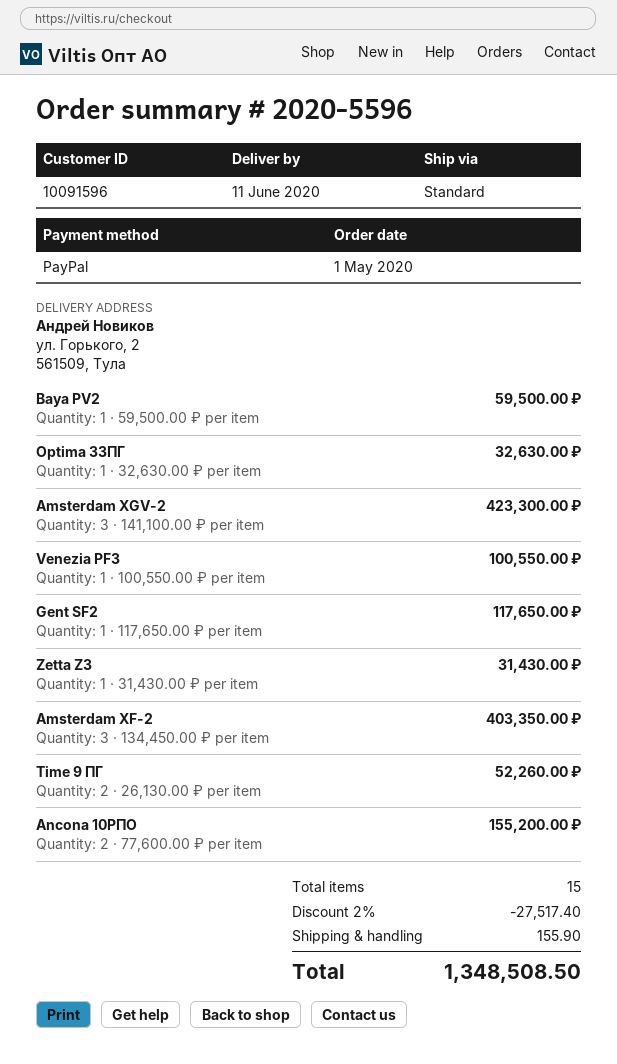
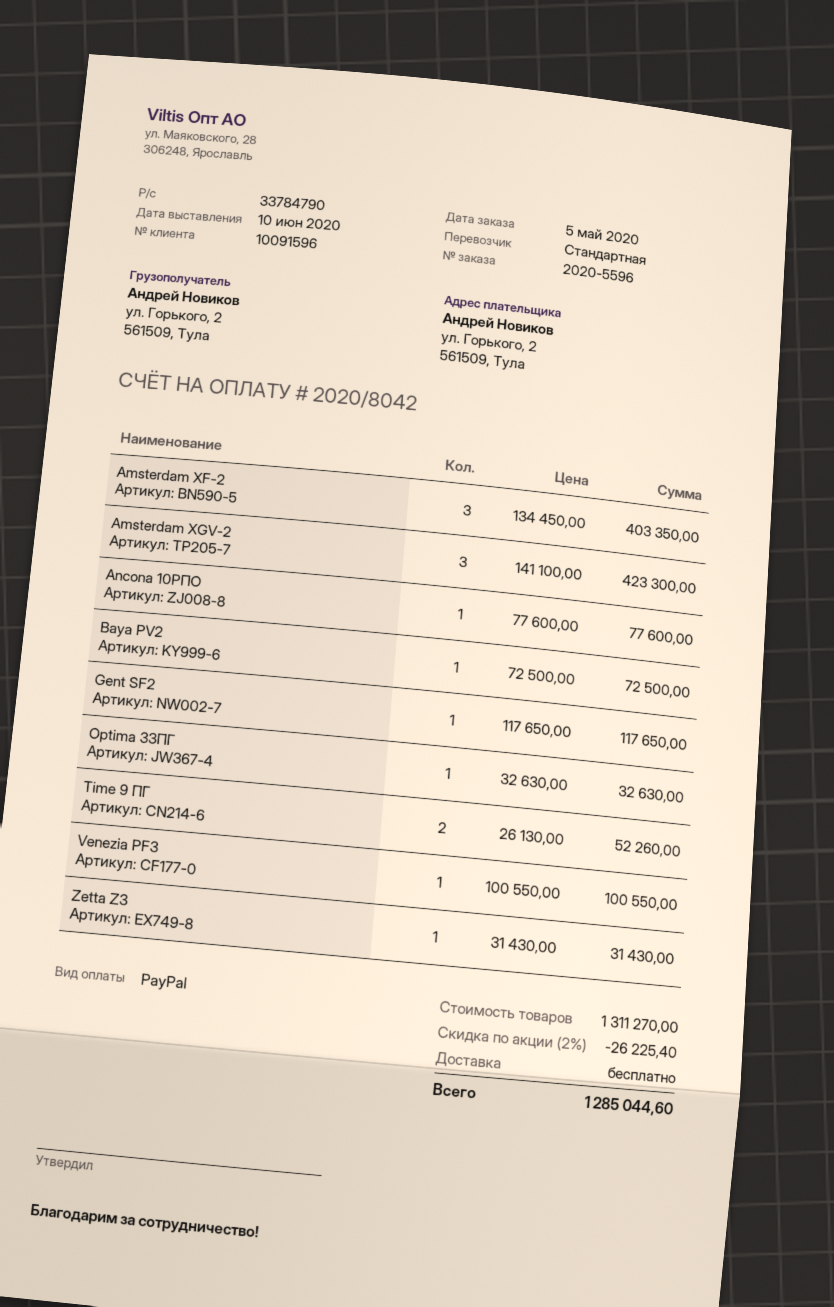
order date: 2020-05-01 -> 2020-05-05
Baya PV2: 1 x 59500.00 = 59500.00 -> 1 x 72500.00 = 72500.00
Ancona 10РПО: 2 x 77600.00 = 155200.00 -> 1 x 77600.00 = 77600.00
discount: 2% = 27517.40 -> 2% = 26225.40
shipping: 155.90 -> 0.00
total: 1348508.50 -> 1285044.60

